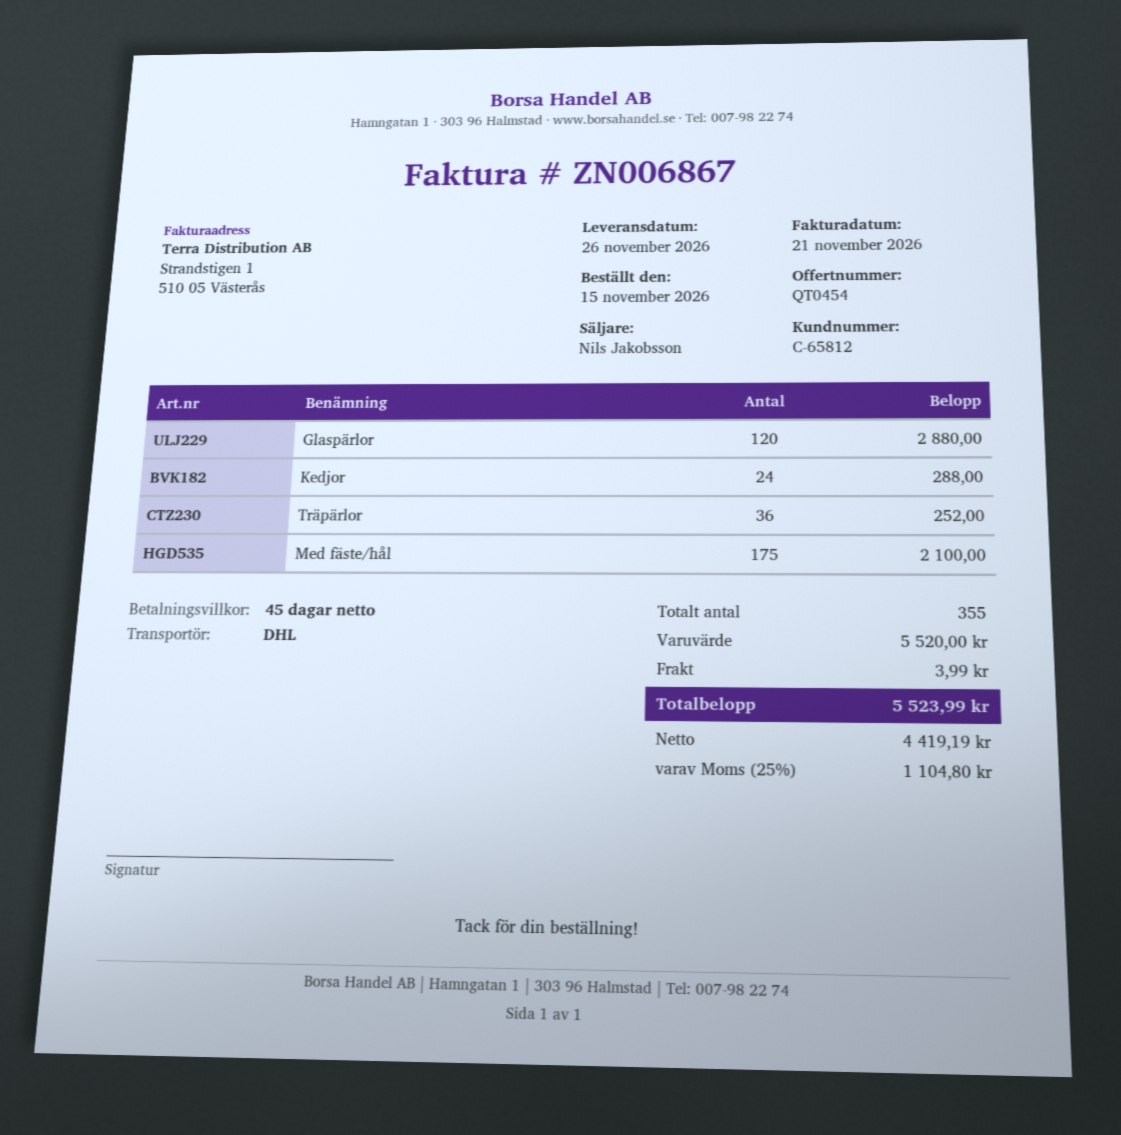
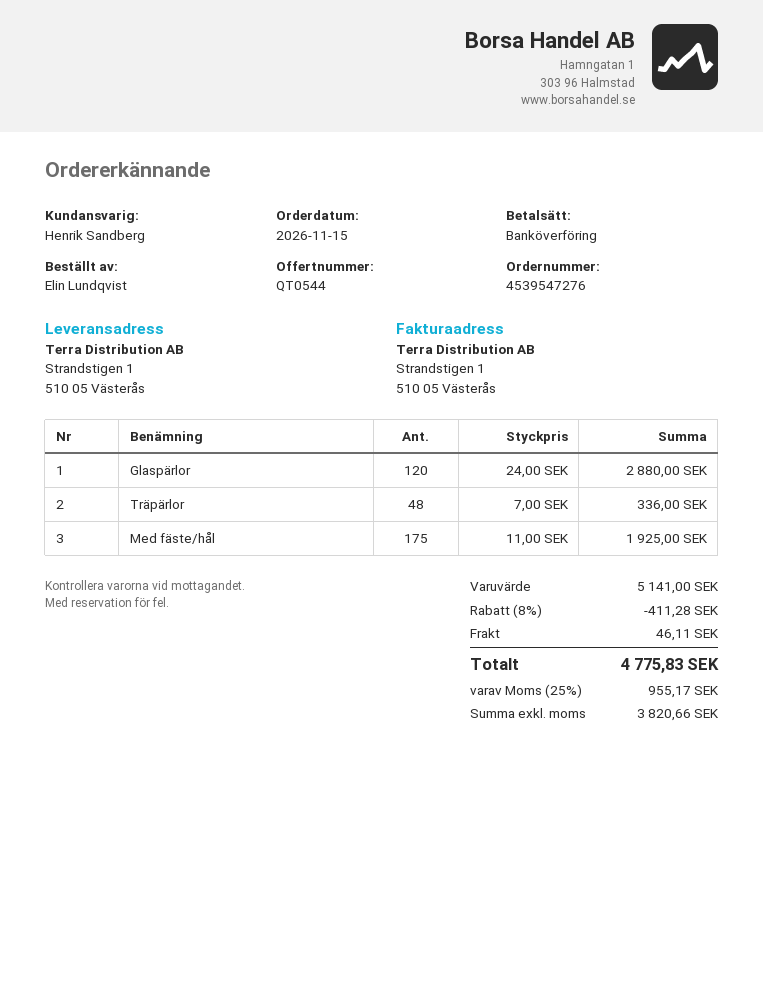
quote number: QT0454 -> QT0544
sales rep: Nils Jakobsson -> Henrik Sandberg
Kedjor: 24 for 288.00 -> none
Träpärlor: 36 for 252.00 -> 48 for 336.00
Med fäste/hål: 175 for 2100.00 -> 175 for 1925.00
subtotal: 5520.00 -> 5141.00
discount: none -> 8% = 411.28
shipping: 3.99 -> 46.11
net: 4419.19 -> 3820.66
tax: 25% = 1104.80 -> 25% = 955.17
total: 5523.99 -> 4775.83

